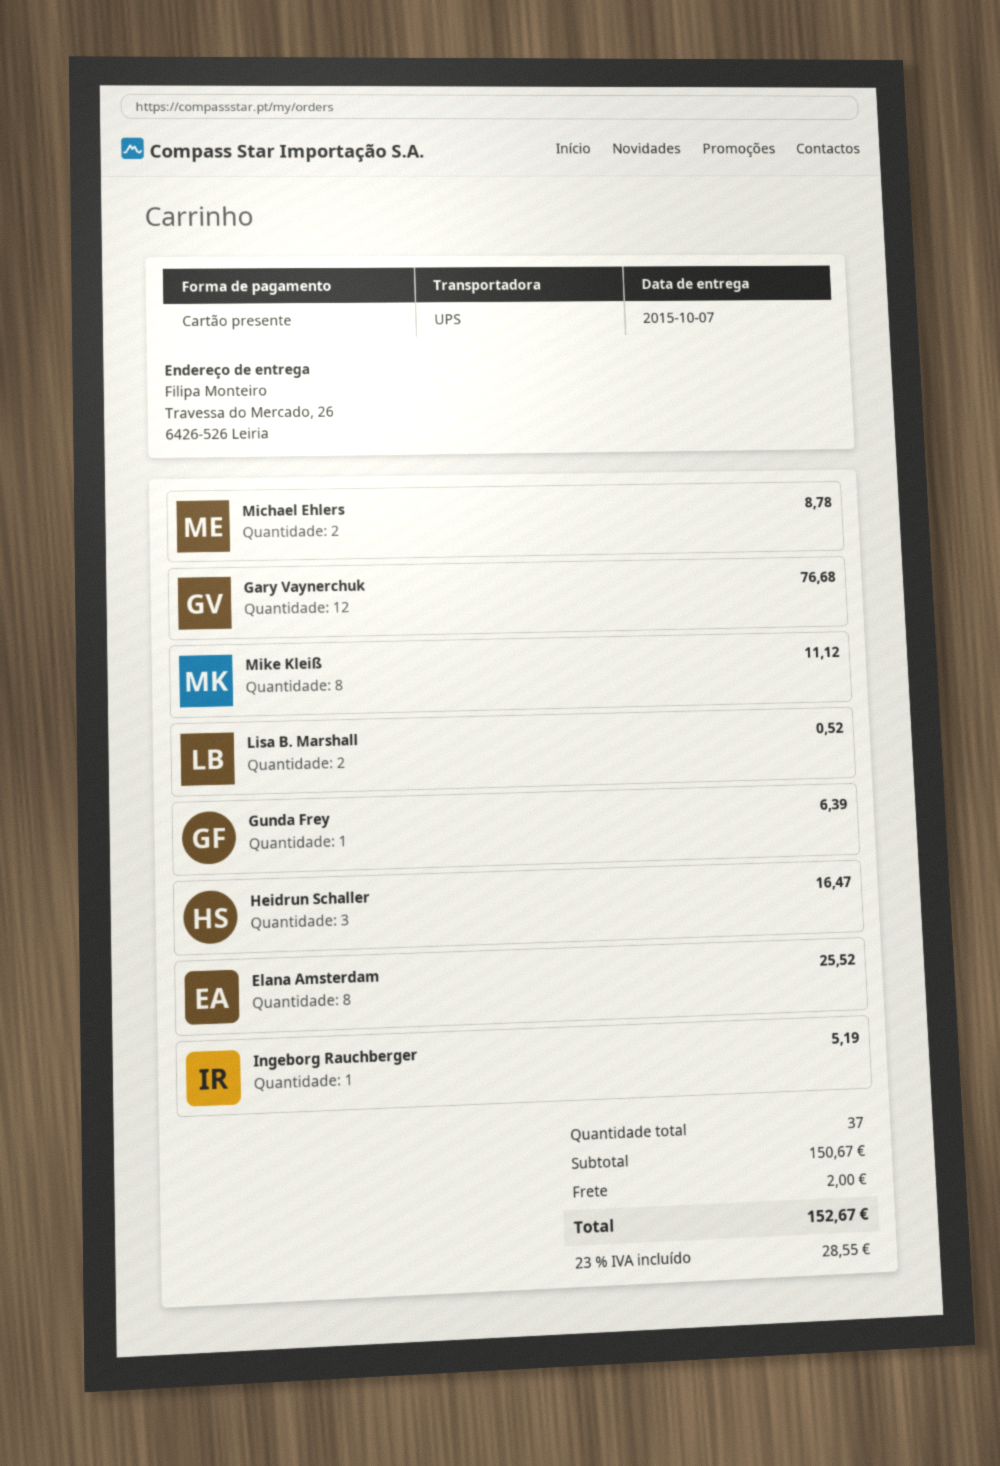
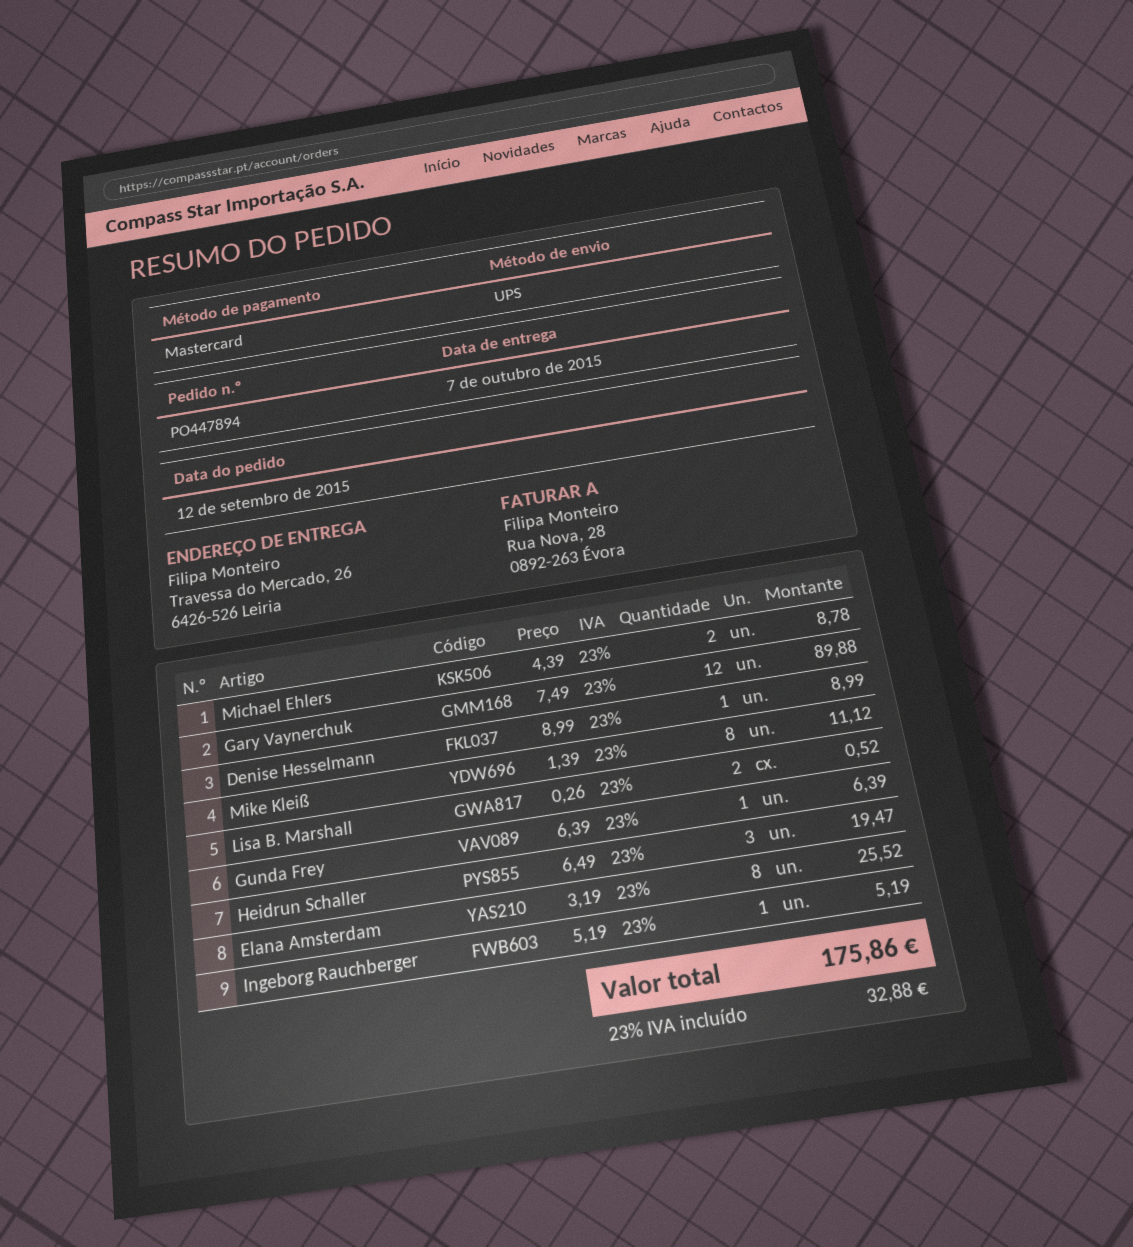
payment method: gift card -> Mastercard
Gary Vaynerchuk: 12 for 76.68 -> 12 for 89.88
Heidrun Schaller: 3 for 16.47 -> 3 for 19.47
Denise Hesselmann: none -> 1 for 8.99
shipping: 2.00 -> none
tax: 23% = 28.55 -> 23% = 32.88
total: 152.67 -> 175.86

